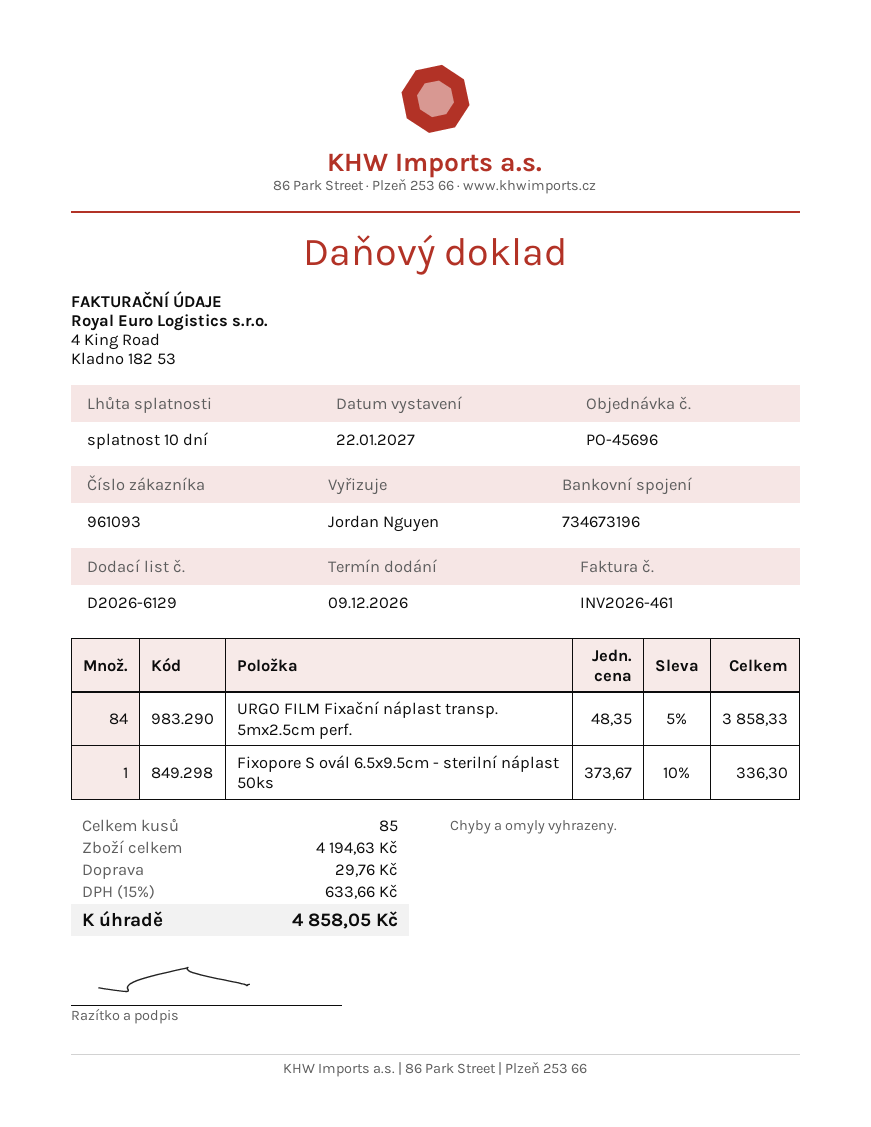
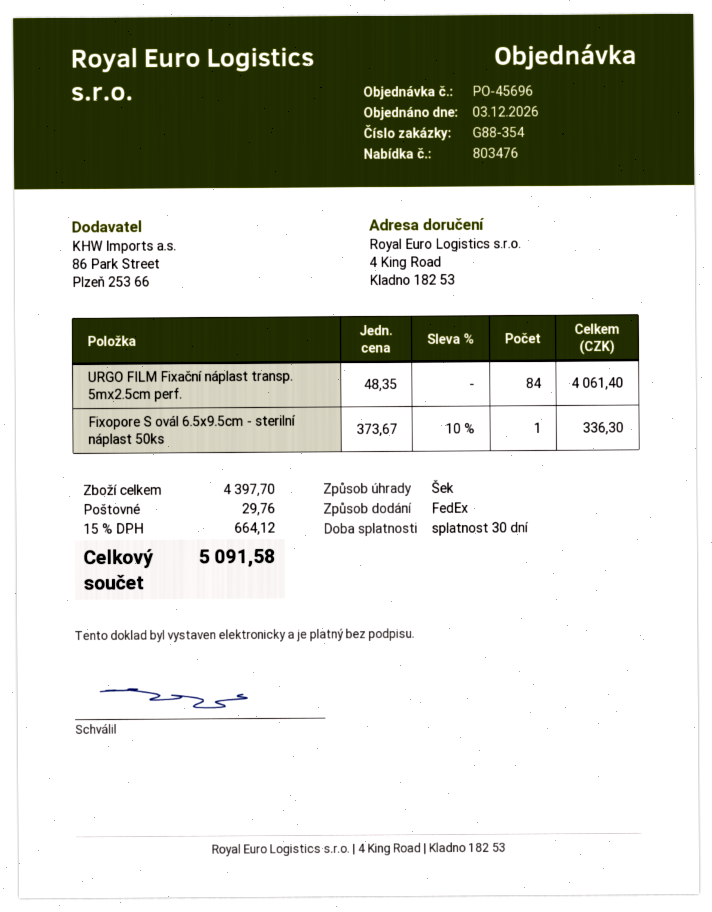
payment terms: 10 days -> 30 days
URGO FILM Fixační náplast transp. 5mx2.5cm perf.: 84 x 48.35 - 5% = 3858.33 -> 84 x 48.35 = 4061.40
subtotal: 4194.63 -> 4397.70
tax: 15% = 633.66 -> 15% = 664.12
total: 4858.05 -> 5091.58

